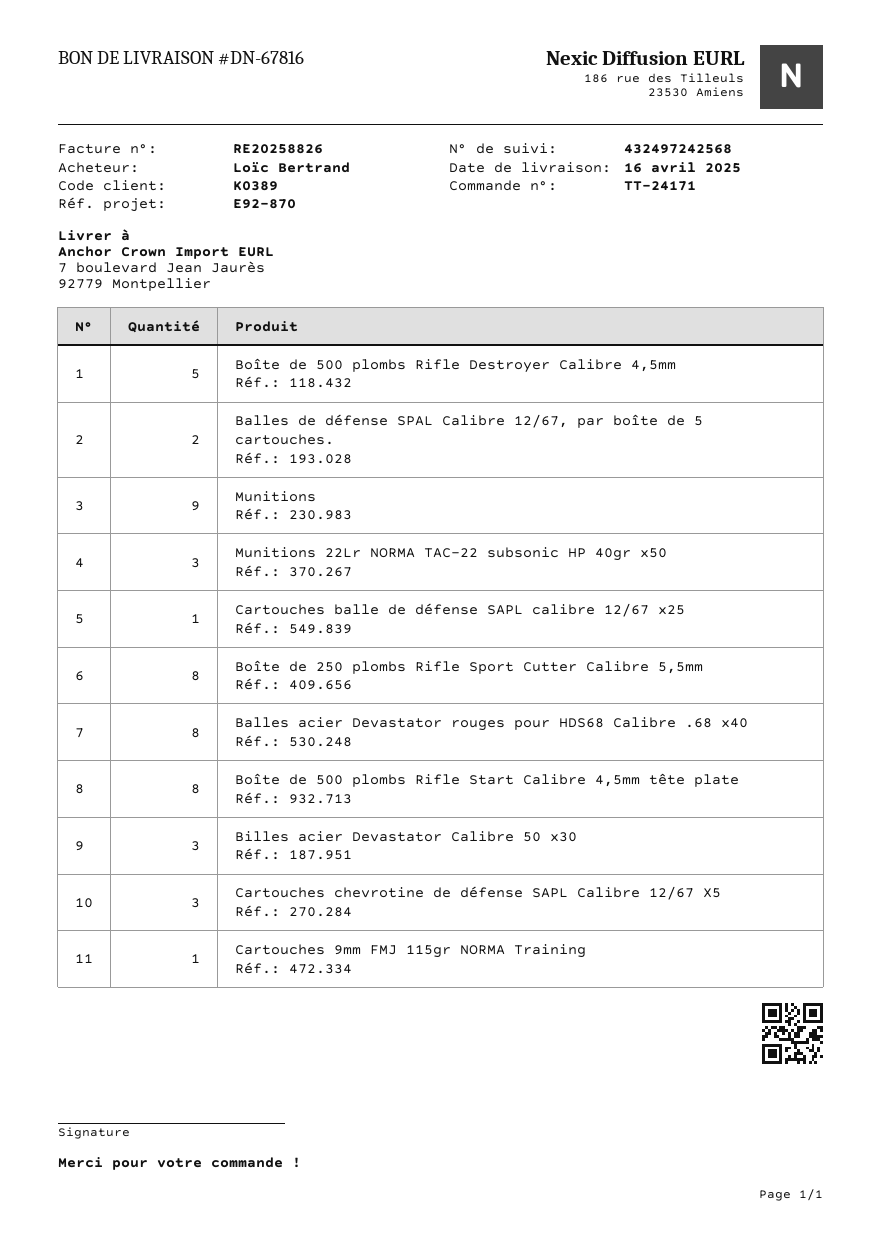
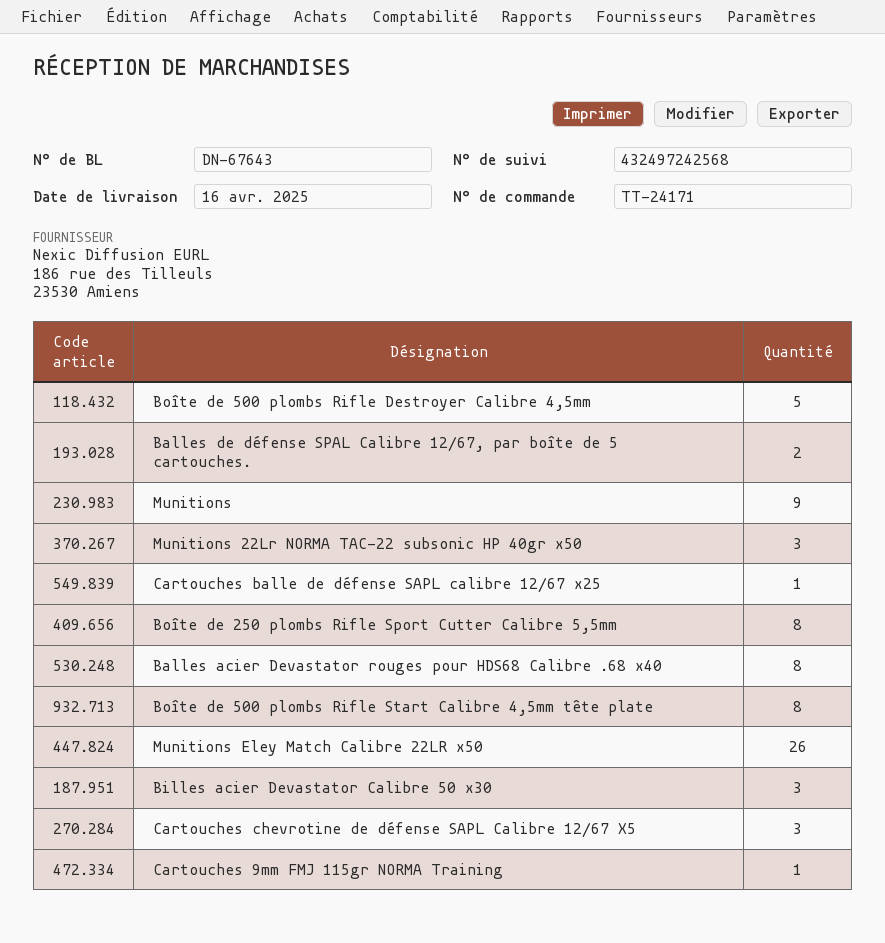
delivery note number: DN-67816 -> DN-67643
Munitions Eley Match Calibre 22LR x50: none -> 26

